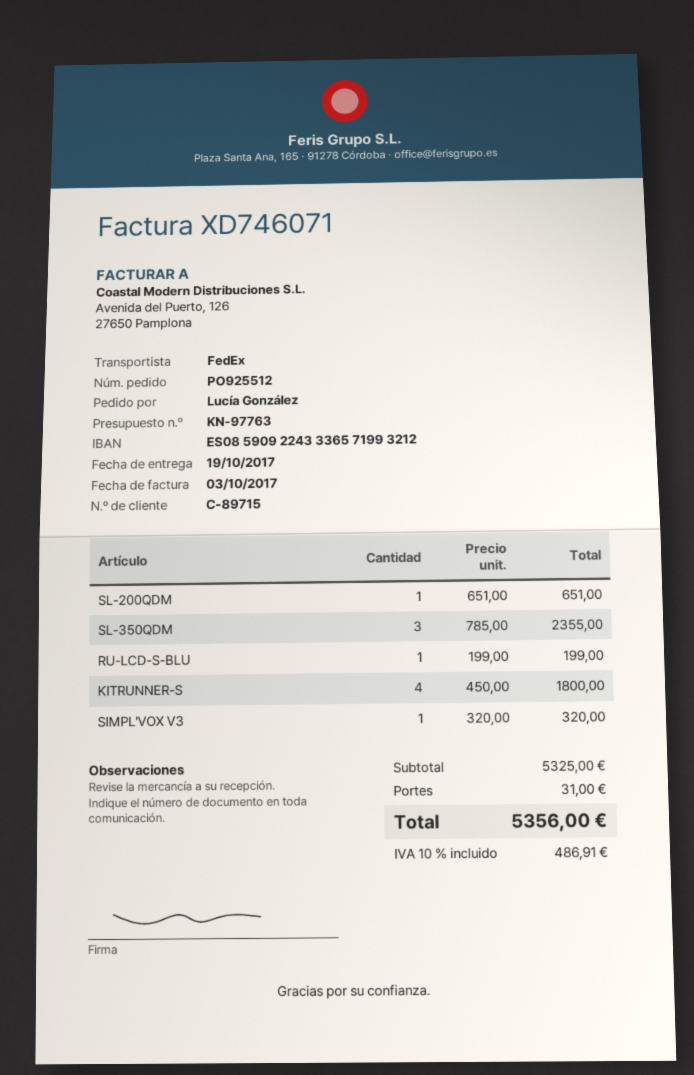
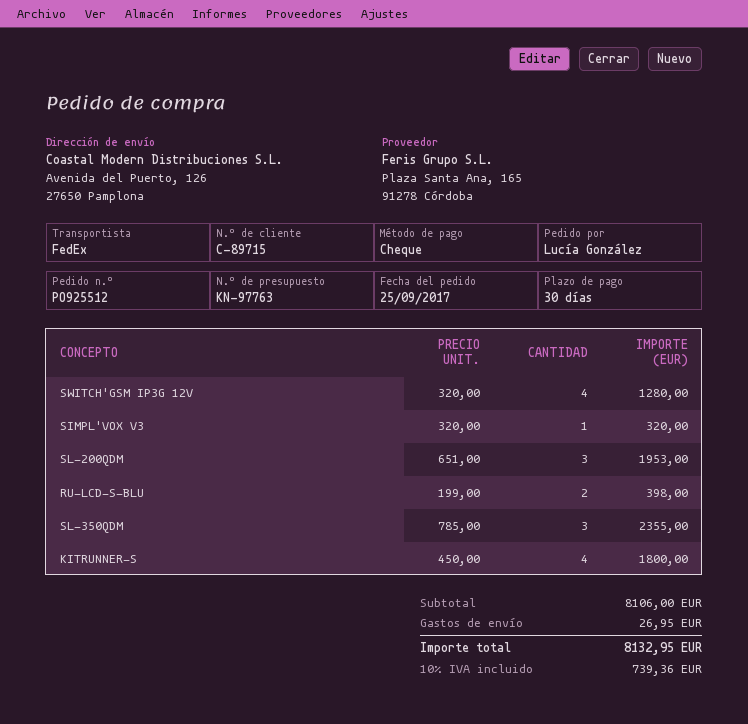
SL-200QDM: 1 x 651.00 = 651.00 -> 3 x 651.00 = 1953.00
RU-LCD-S-BLU: 1 x 199.00 = 199.00 -> 2 x 199.00 = 398.00
SWITCH'GSM IP3G 12V: none -> 4 x 320.00 = 1280.00
subtotal: 5325.00 -> 8106.00
shipping: 31.00 -> 26.95
tax: 10% = 486.91 -> 10% = 739.36
total: 5356.00 -> 8132.95

